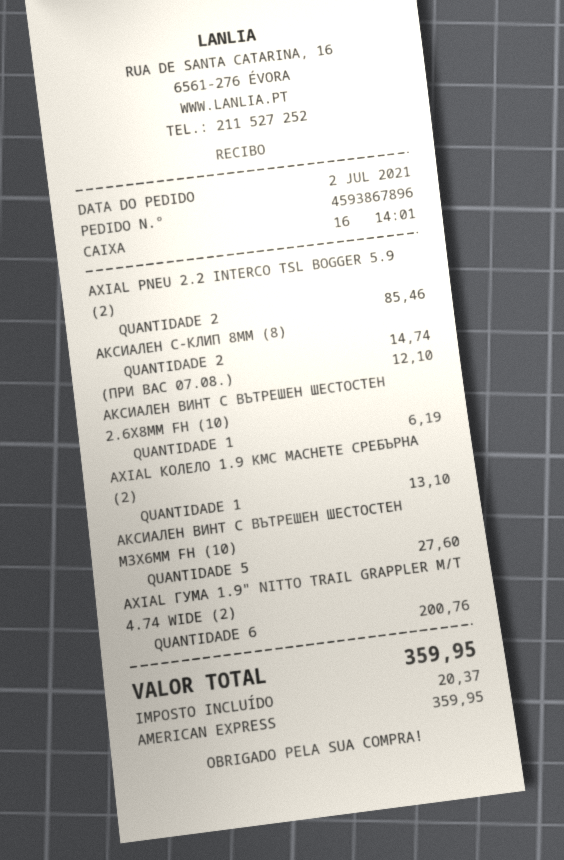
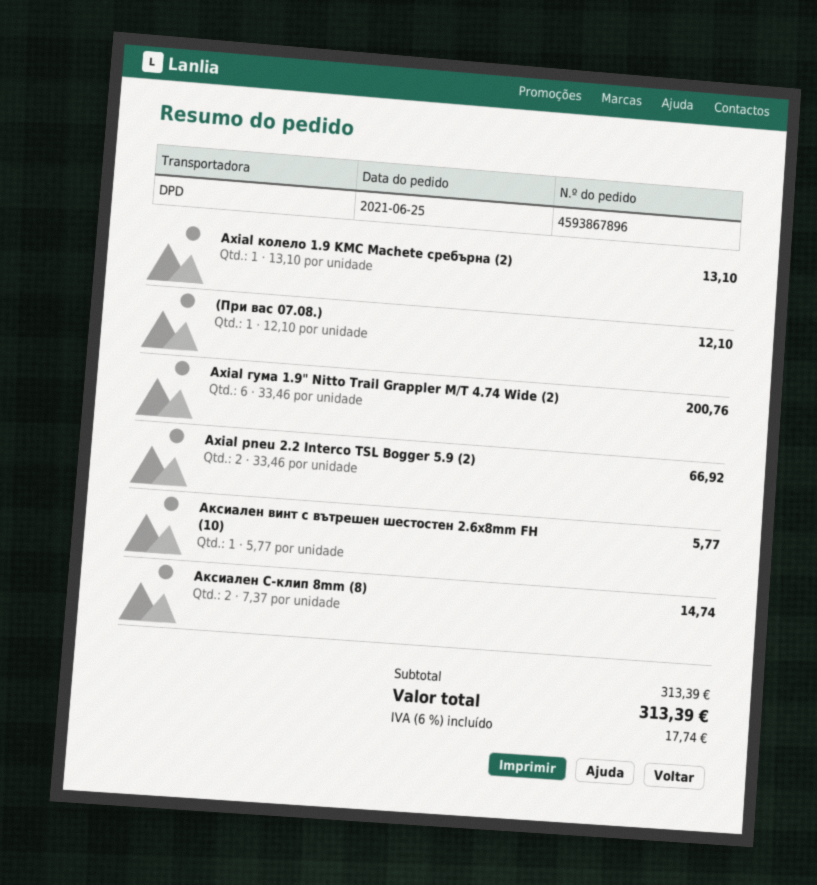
order date: 2021-07-02 -> 2021-06-25
AXIAL PNEU 2.2 INTERCO TSL BOGGER 5.9 (2): 2 for 85.46 -> 2 for 66.92
АКСИАЛЕН ВИНТ С ВЪТРЕШЕН ШЕСТОСТЕН 2.6X8MM FH (10): 1 for 6.19 -> 1 for 5.77
АКСИАЛЕН ВИНТ С ВЪТРЕШЕН ШЕСТОСТЕН M3X6MM FH (10): 5 for 27.60 -> none
tax: 20.37 -> 17.74
total: 359.95 -> 313.39

